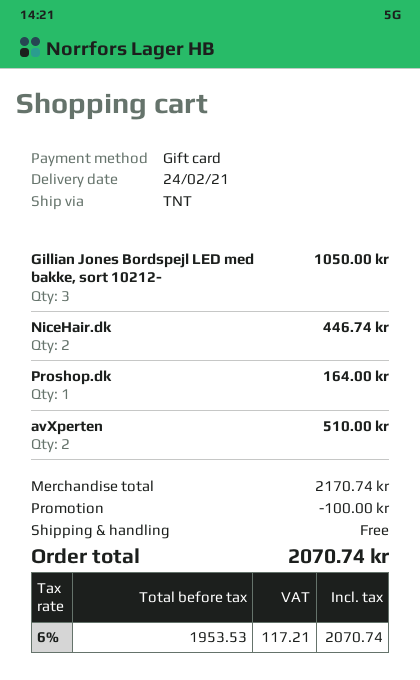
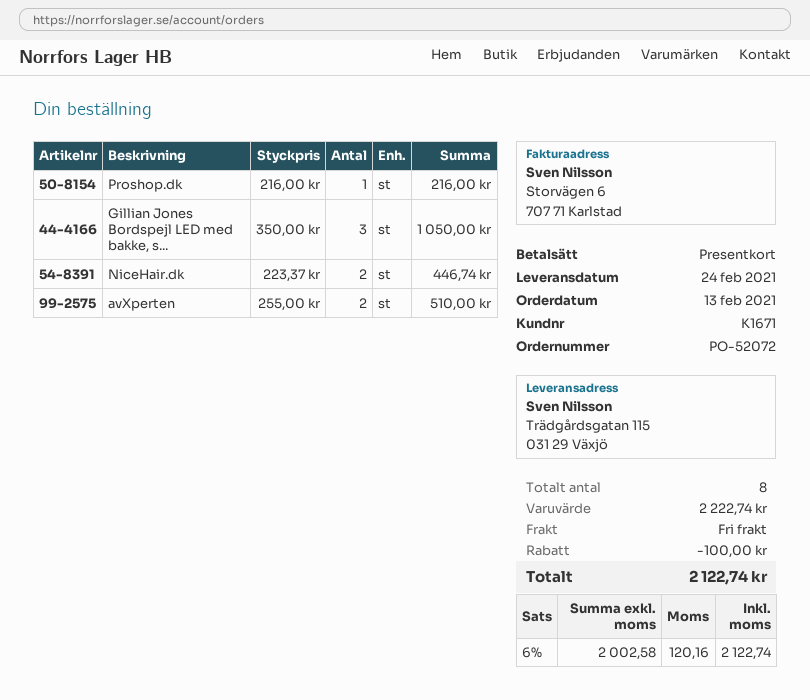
Proshop.dk: 1 for 164.00 -> 1 for 216.00
subtotal: 2170.74 -> 2222.74
net: 1953.53 -> 2002.58
tax: 6% = 117.21 -> 6% = 120.16
total: 2070.74 -> 2122.74

